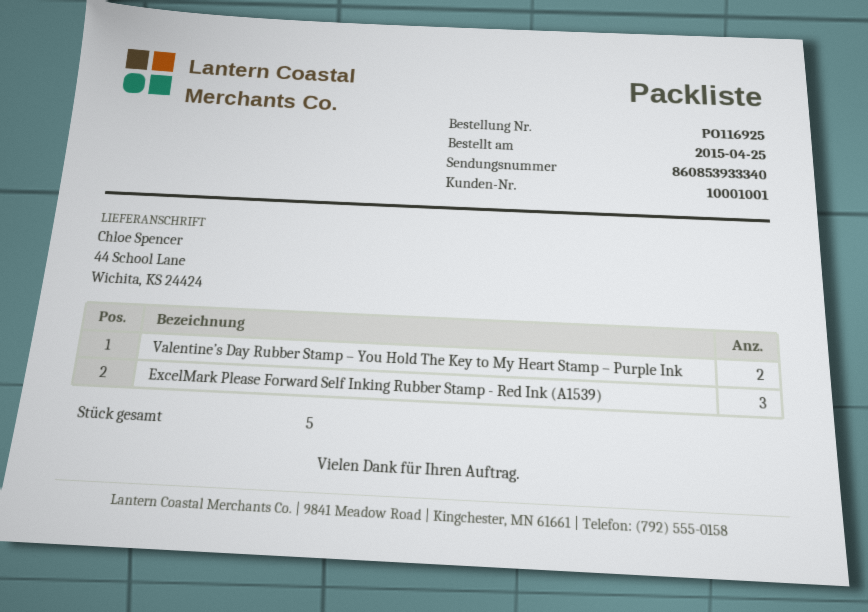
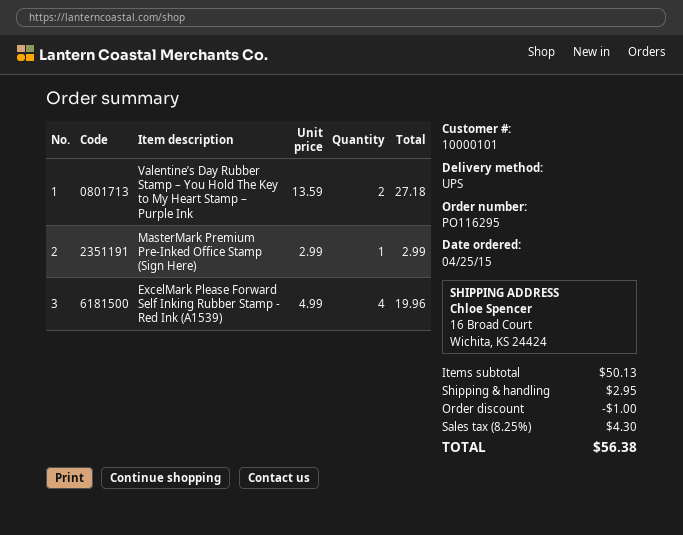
order number: PO116925 -> PO116295
customer number: 10001001 -> 10000101
ship to: 44 School Lane, Wichita, KS 24424 -> 16 Broad Court, Wichita, KS 24424
ExcelMark Please Forward Self Inking Rubber Stamp - Red Ink (A1539): 3 -> 4
MasterMark Premium Pre-Inked Office Stamp (Sign Here): none -> 1

